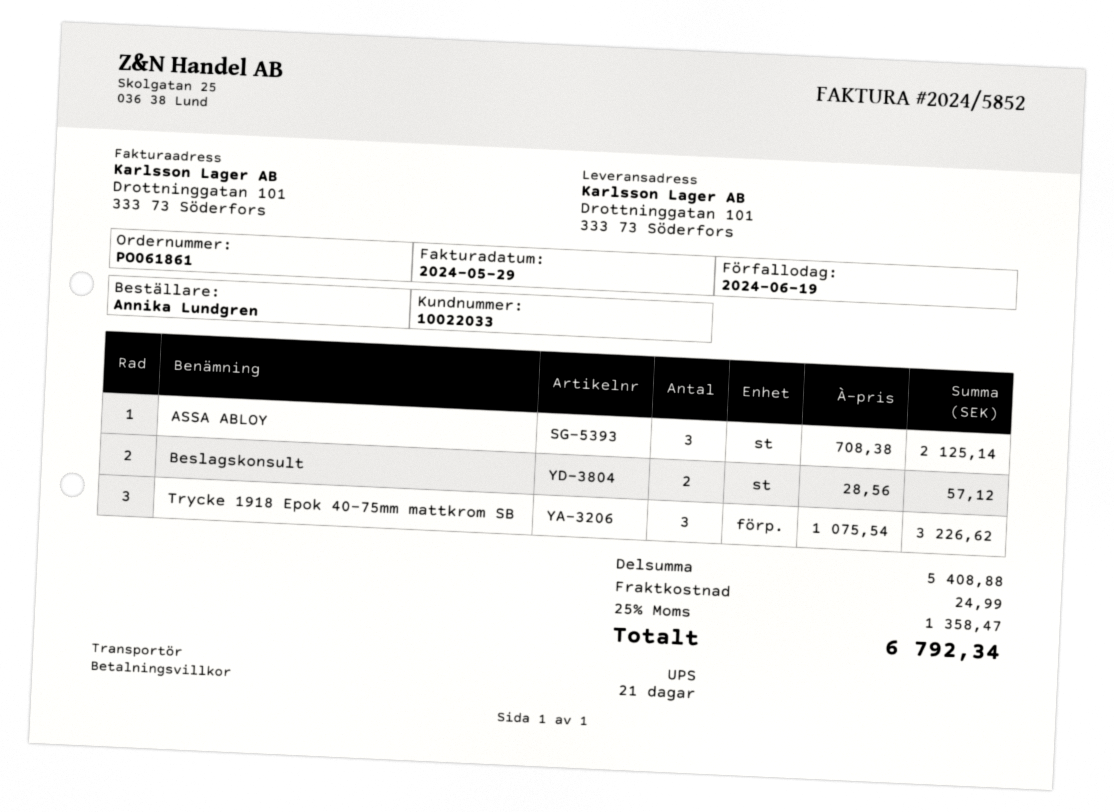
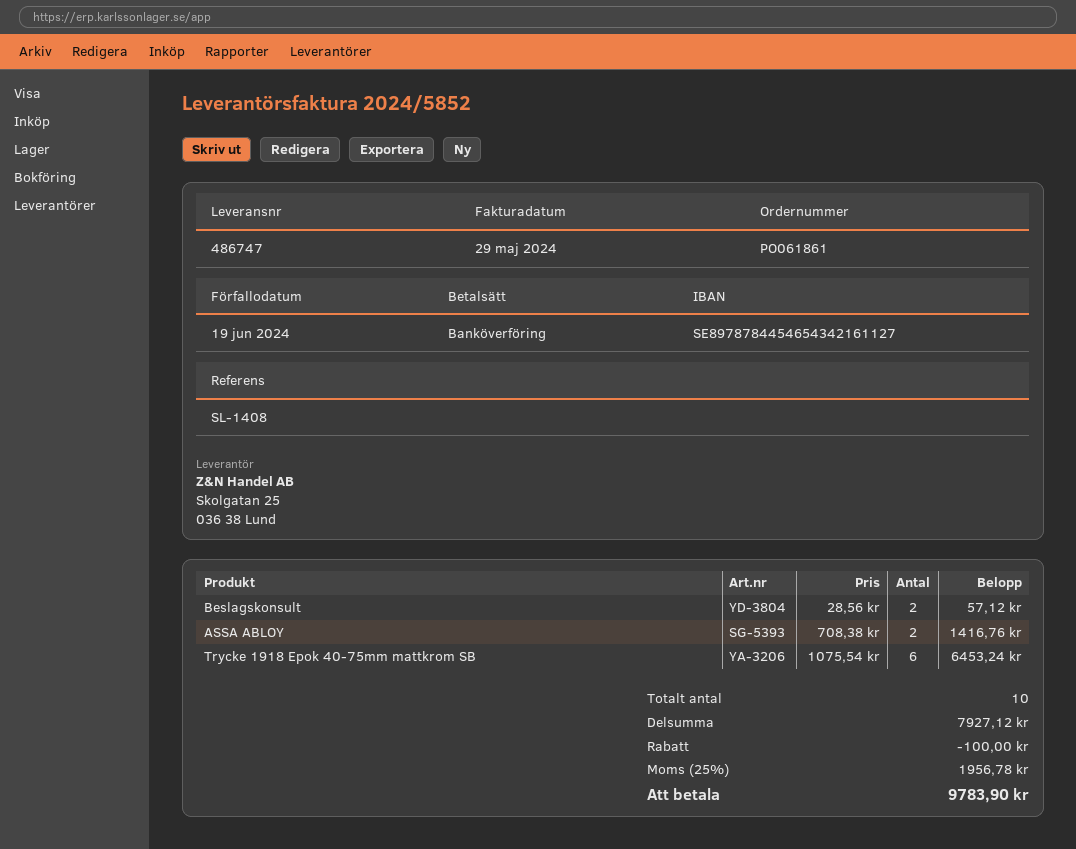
ASSA ABLOY: 3 x 708.38 = 2125.14 -> 2 x 708.38 = 1416.76
Trycke 1918 Epok 40-75mm mattkrom SB: 3 x 1075.54 = 3226.62 -> 6 x 1075.54 = 6453.24
subtotal: 5408.88 -> 7927.12
discount: none -> 100.00
shipping: 24.99 -> none
tax: 25% = 1358.47 -> 25% = 1956.78
total: 6792.34 -> 9783.90

